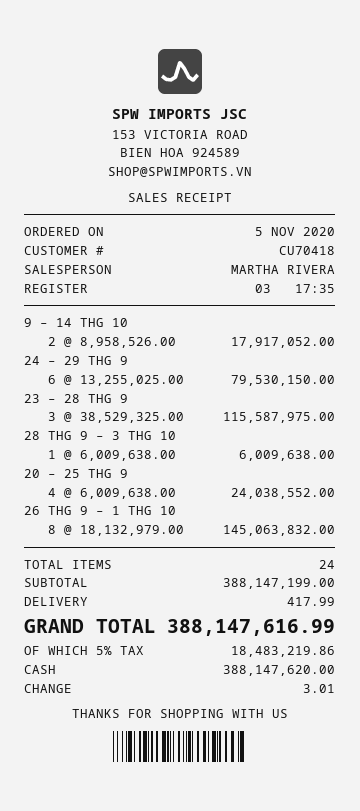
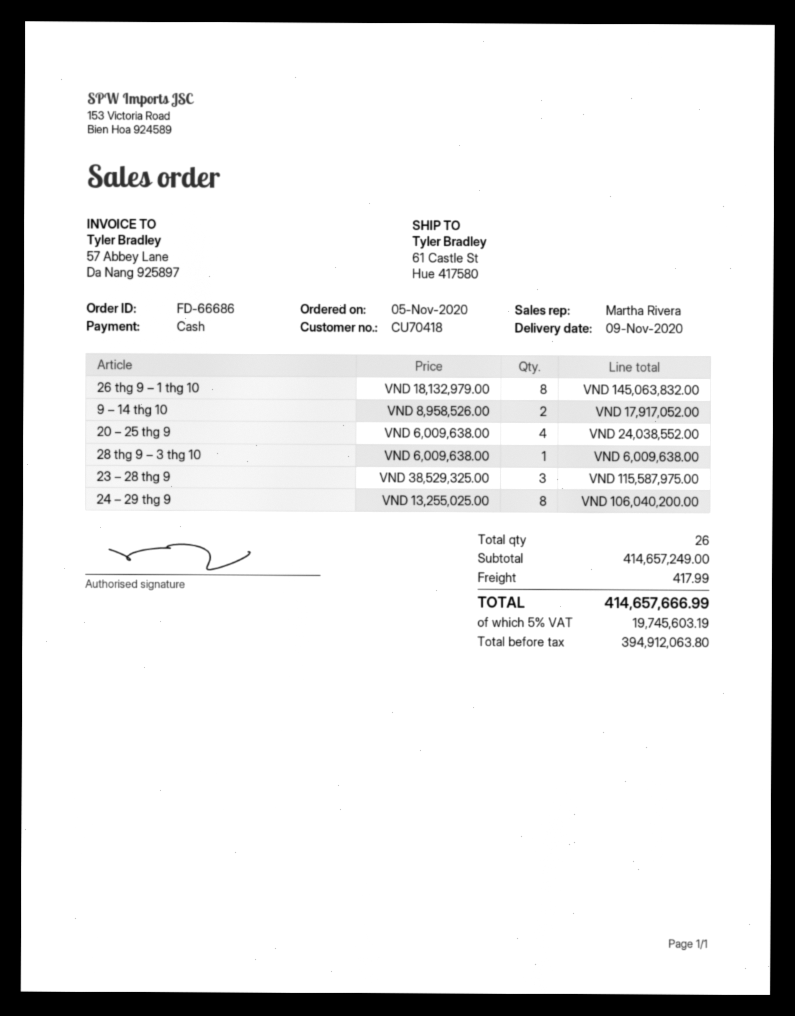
24 – 29 THG 9: 6 x 13255025.00 = 79530150.00 -> 8 x 13255025.00 = 106040200.00
total quantity: 24 -> 26
subtotal: 388147199.00 -> 414657249.00
tax: 5% = 18483219.86 -> 5% = 19745603.19
total: 388147616.99 -> 414657666.99

